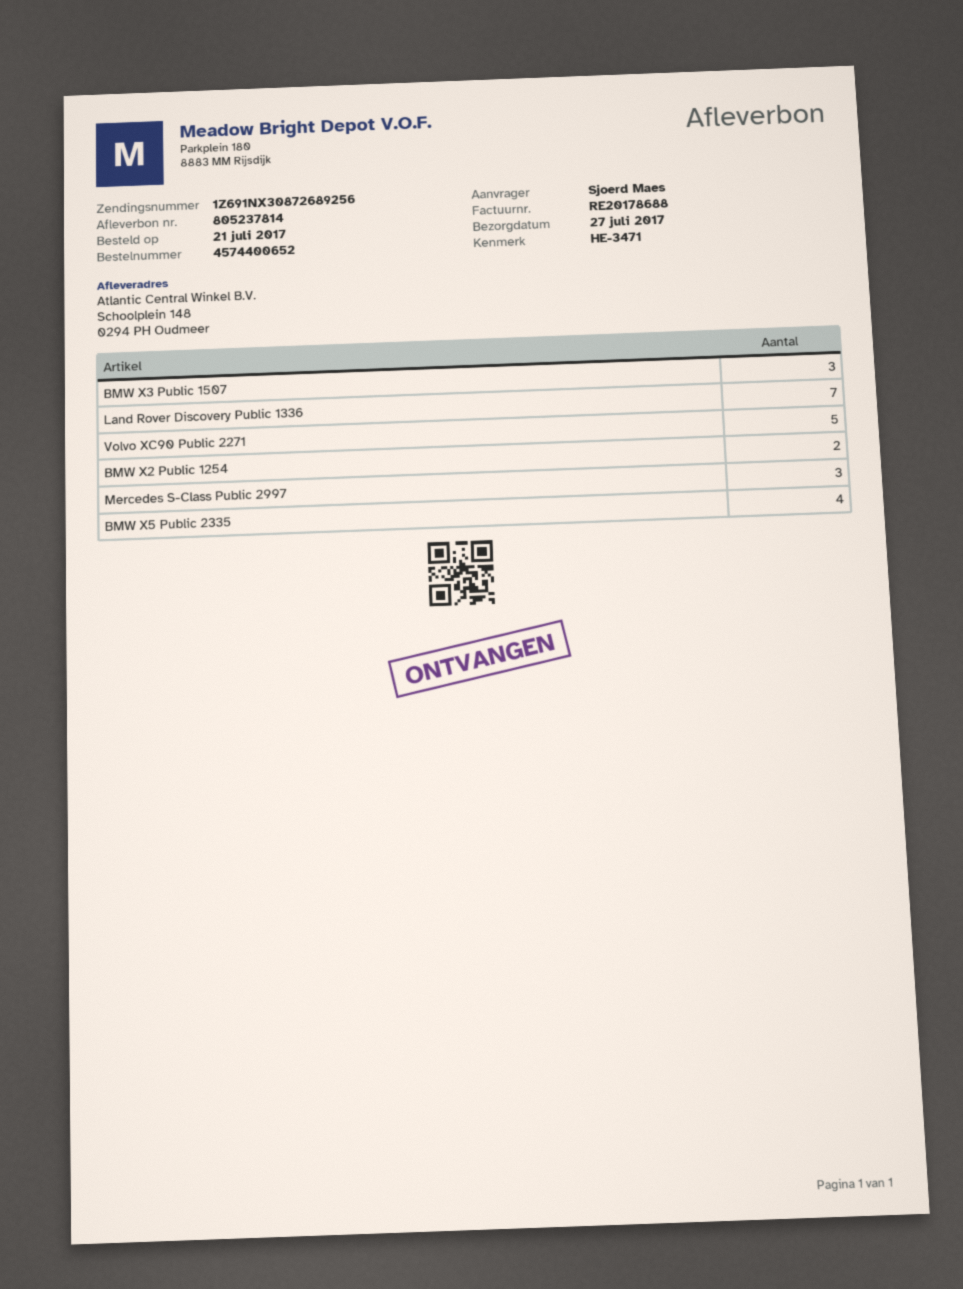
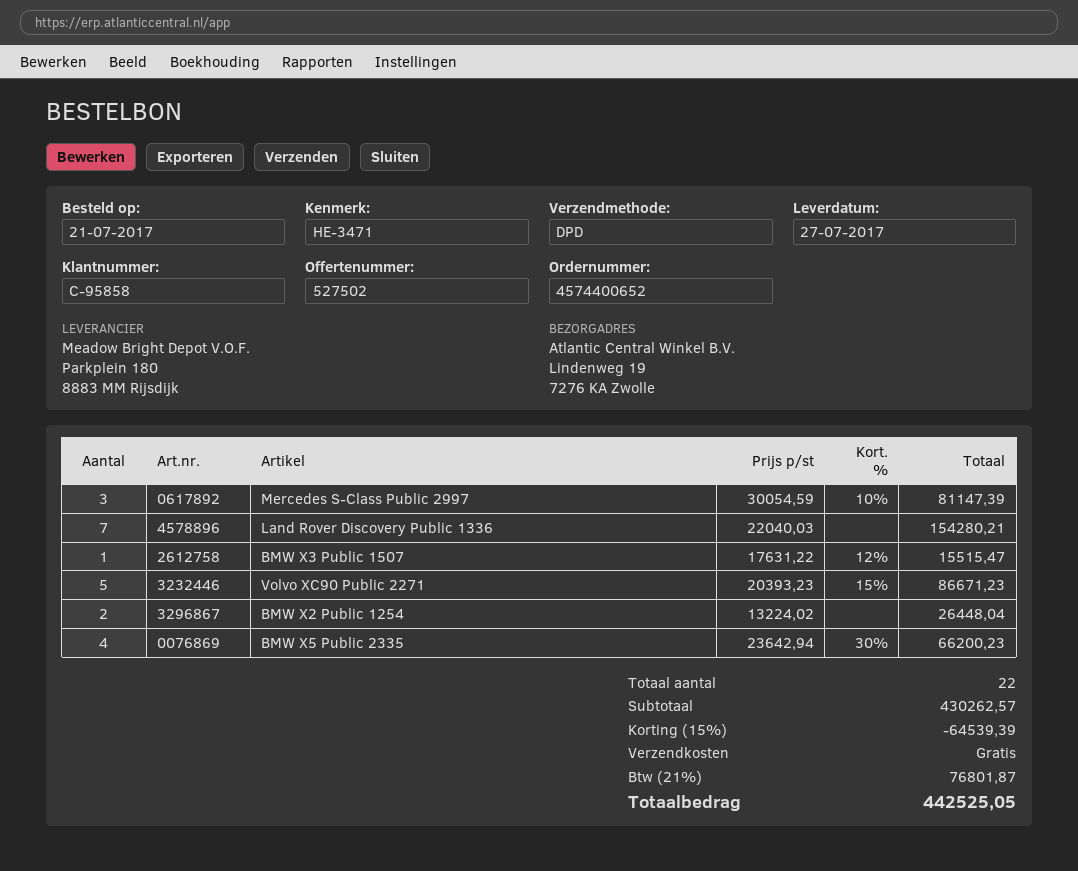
ship to: Schoolplein 148, 0294 PH Oudmeer -> Lindenweg 19, 7276 KA Zwolle
BMW X3 Public 1507: 3 -> 1

